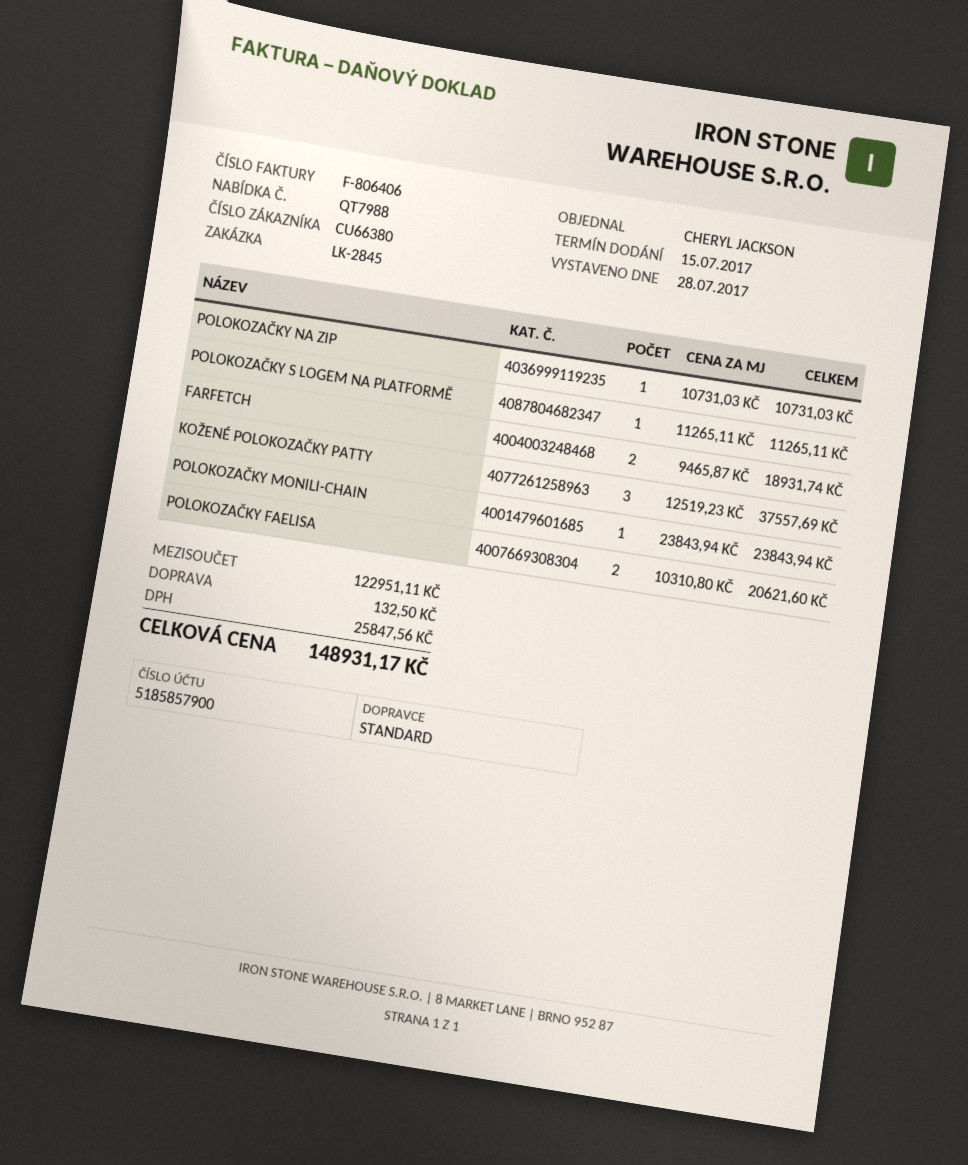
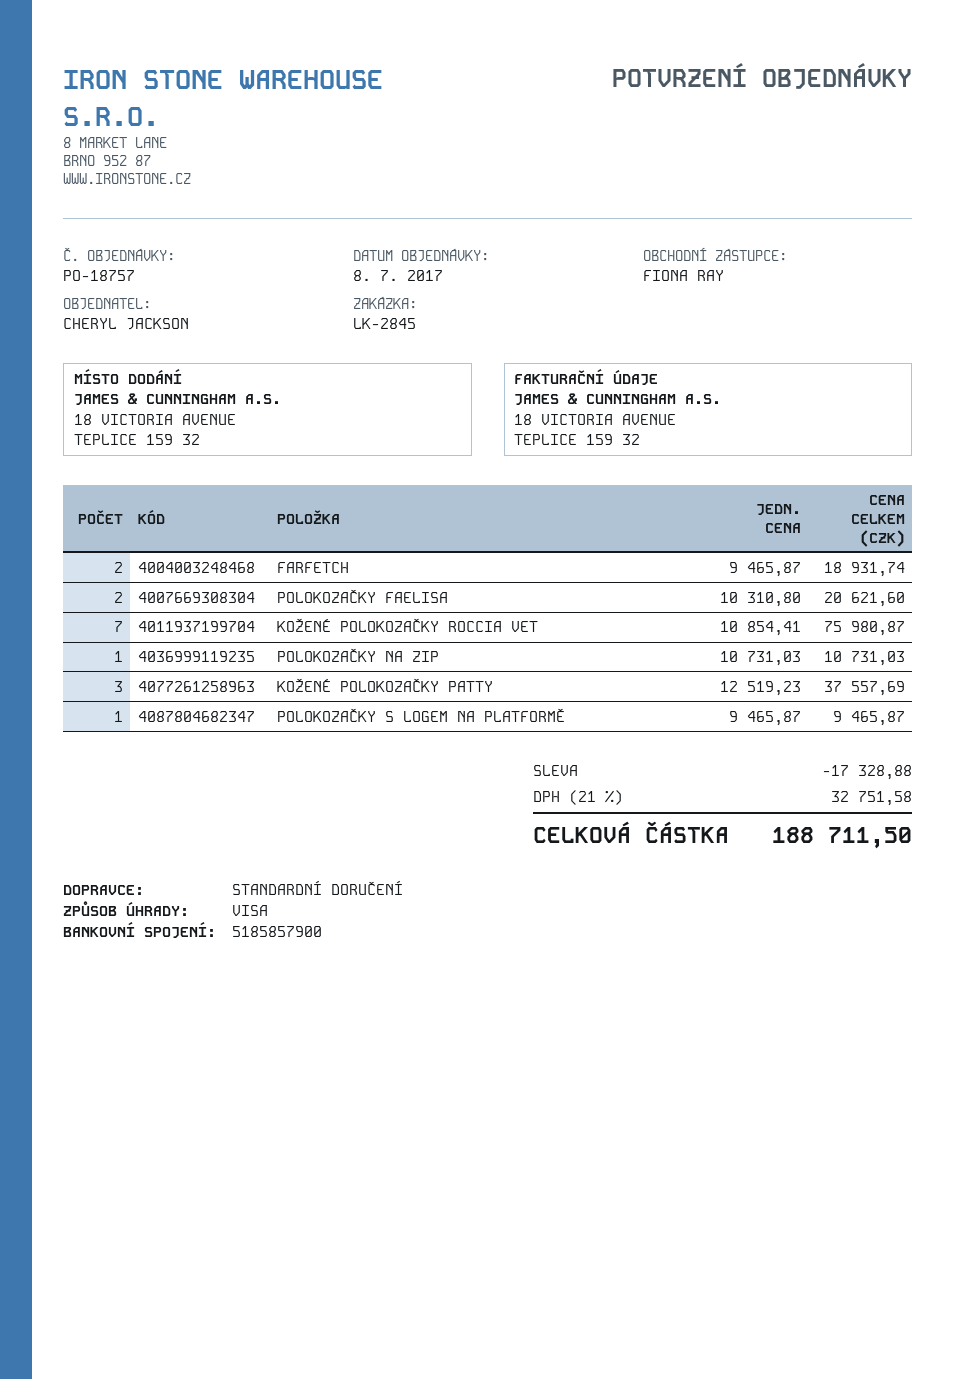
POLOKOZAČKY S LOGEM NA PLATFORMĚ: 1 x 11265.11 = 11265.11 -> 1 x 9465.87 = 9465.87
POLOKOZAČKY MONILI-CHAIN: 1 x 23843.94 = 23843.94 -> none
KOŽENÉ POLOKOZAČKY ROCCIA VET: none -> 7 x 10854.41 = 75980.87
discount: none -> 17328.88
shipping: 132.50 -> none
tax: 25847.56 -> 32751.58
total: 148931.17 -> 188711.50

